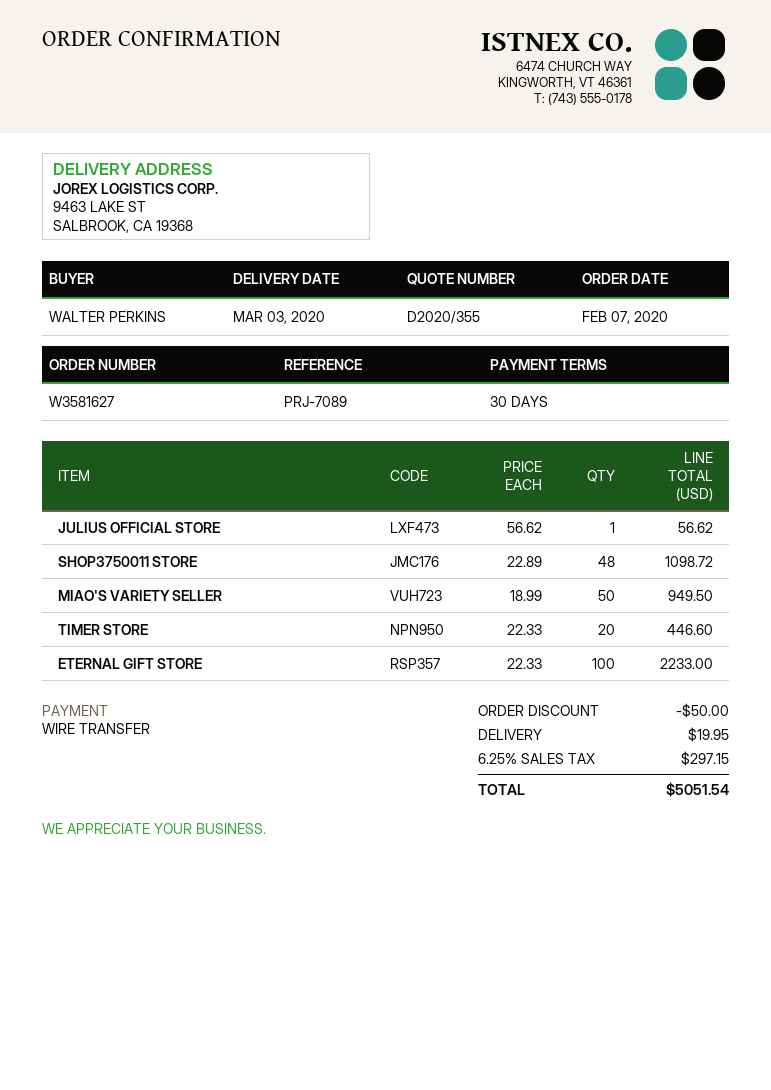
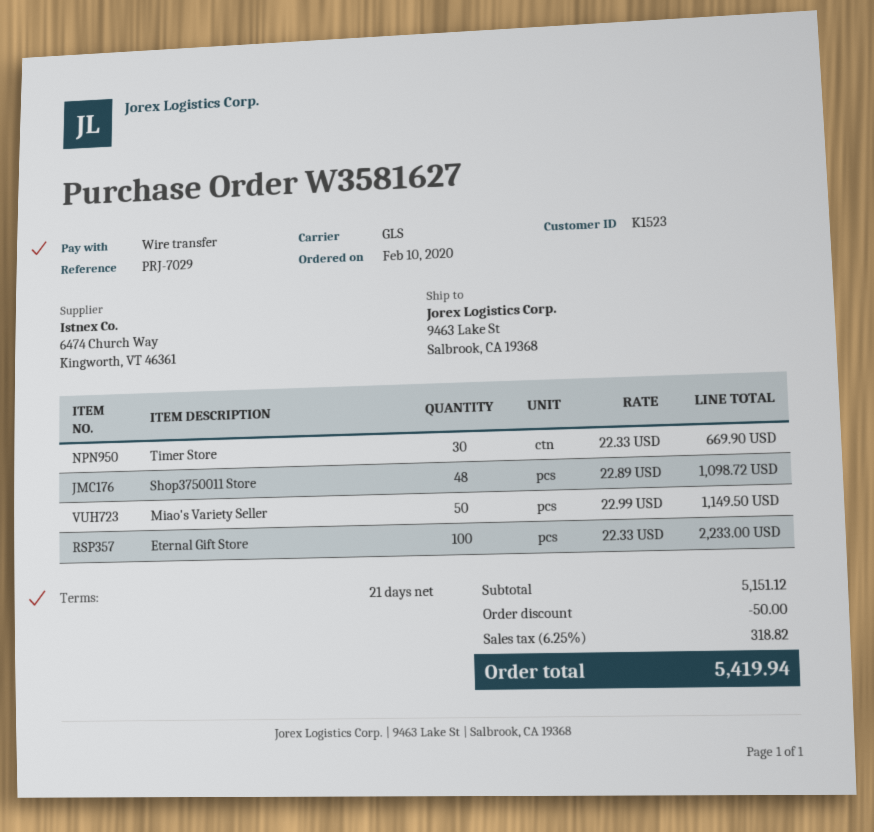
order date: 2020-02-07 -> 2020-02-10
payment terms: 30 days -> 21 days
reference: PRJ-7089 -> PRJ-7029
JULIUS OFFICIAL STORE: 1 x 56.62 = 56.62 -> none
MIAO'S VARIETY SELLER: 50 x 18.99 = 949.50 -> 50 x 22.99 = 1149.50
TIMER STORE: 20 x 22.33 = 446.60 -> 30 x 22.33 = 669.90
shipping: 19.95 -> none
tax: 6.25% = 297.15 -> 6.25% = 318.82
total: 5051.54 -> 5419.94

